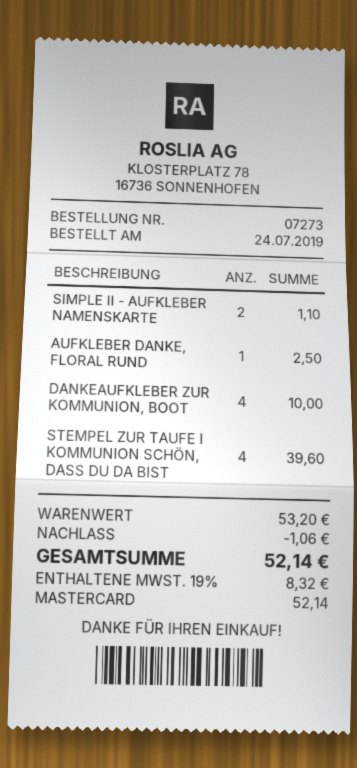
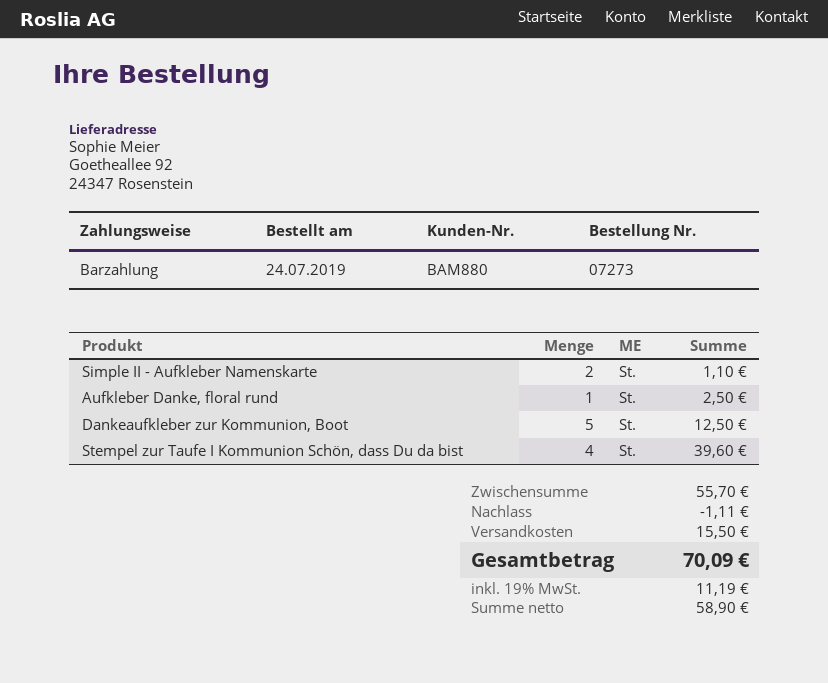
payment method: Mastercard -> cash
DANKEAUFKLEBER ZUR KOMMUNION, BOOT: 4 for 10.00 -> 5 for 12.50
subtotal: 53.20 -> 55.70
discount: 1.06 -> 1.11
shipping: none -> 15.50
tax: 19% = 8.32 -> 19% = 11.19
total: 52.14 -> 70.09

